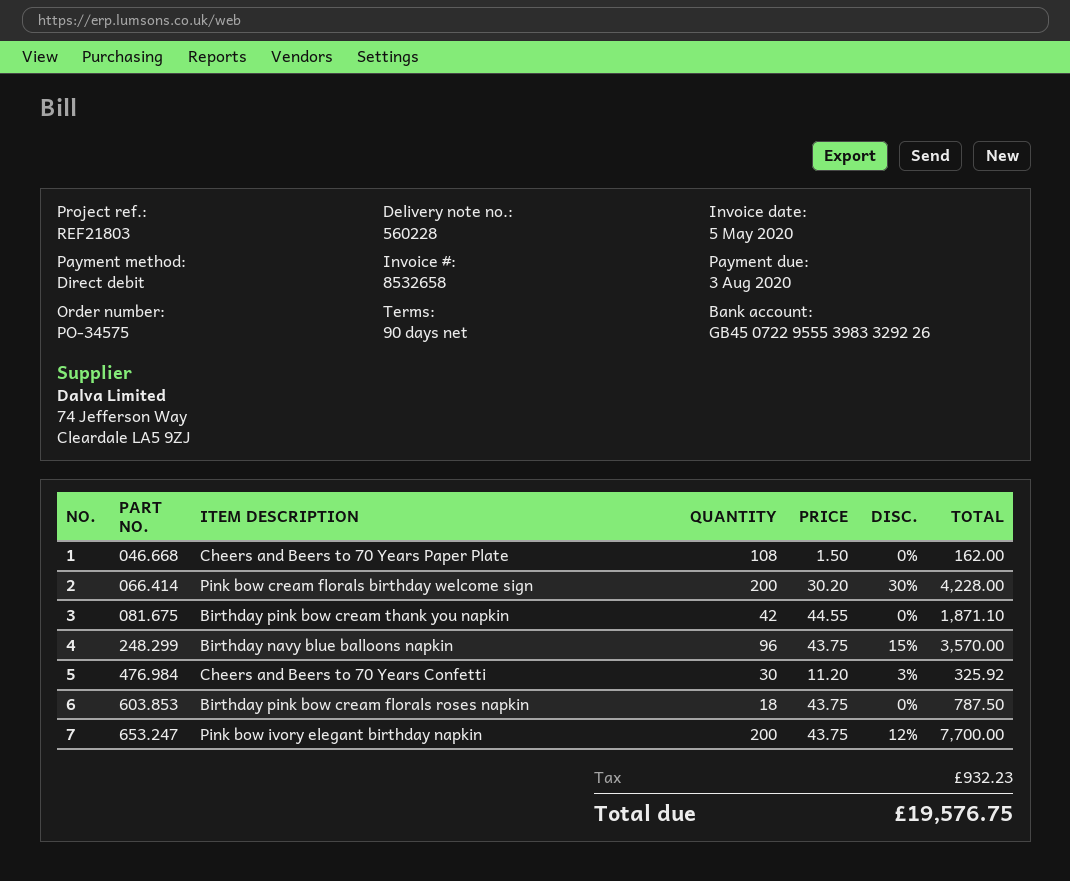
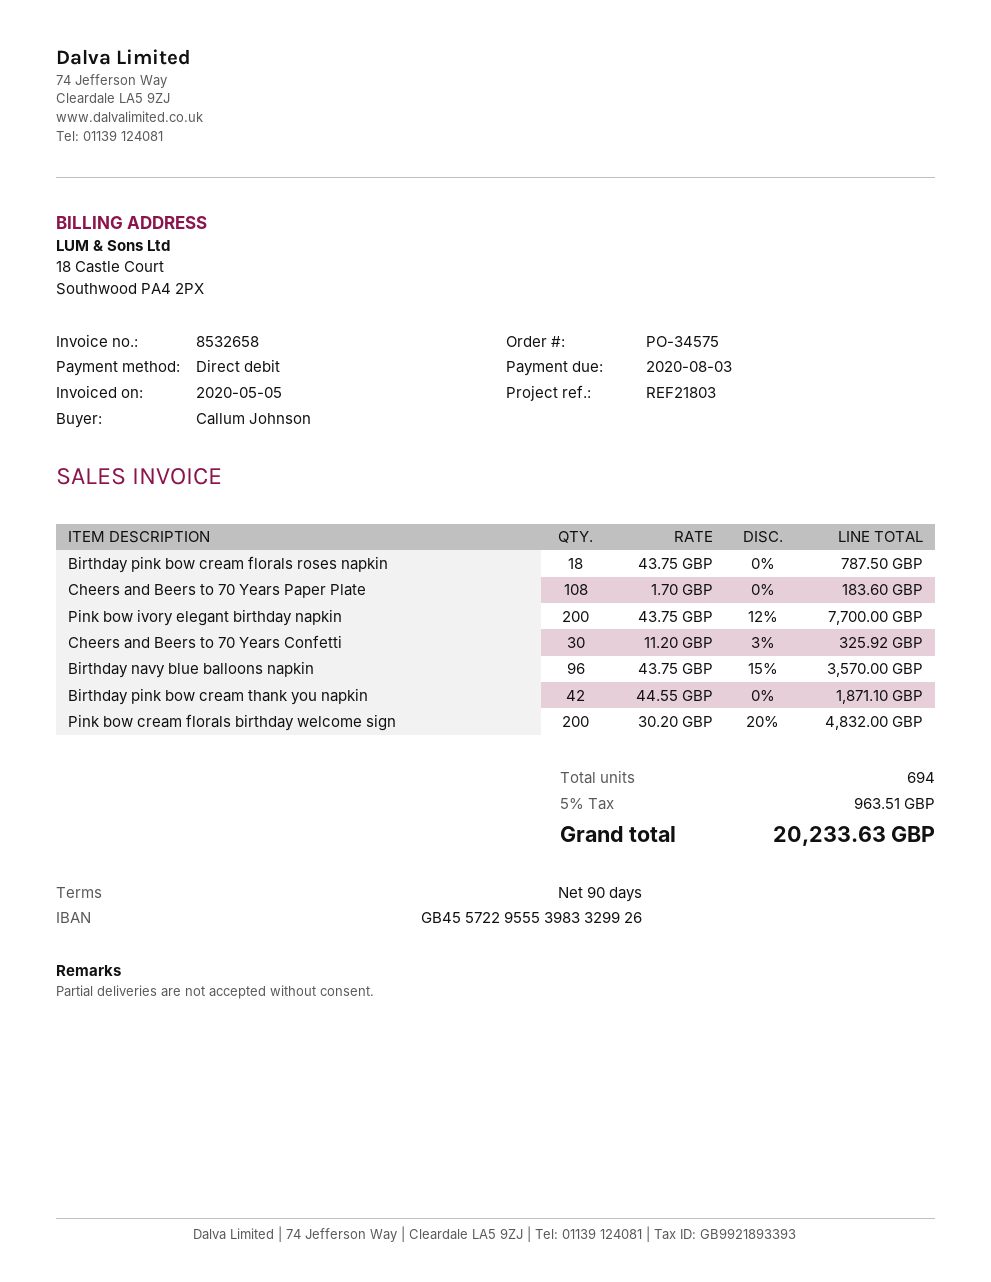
bank account: GB45072295553983329226 -> GB45572295553983329926
Cheers and Beers to 70 Years Paper Plate: 108 x 1.50 = 162.00 -> 108 x 1.70 = 183.60
Pink bow cream florals birthday welcome sign: 200 x 30.20 - 30% = 4228.00 -> 200 x 30.20 - 20% = 4832.00
tax: 932.23 -> 963.51
total: 19576.75 -> 20233.63

